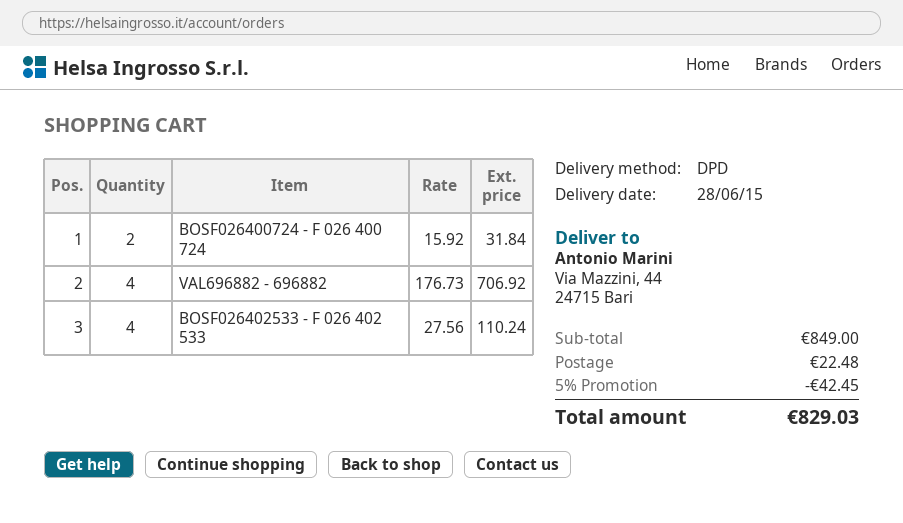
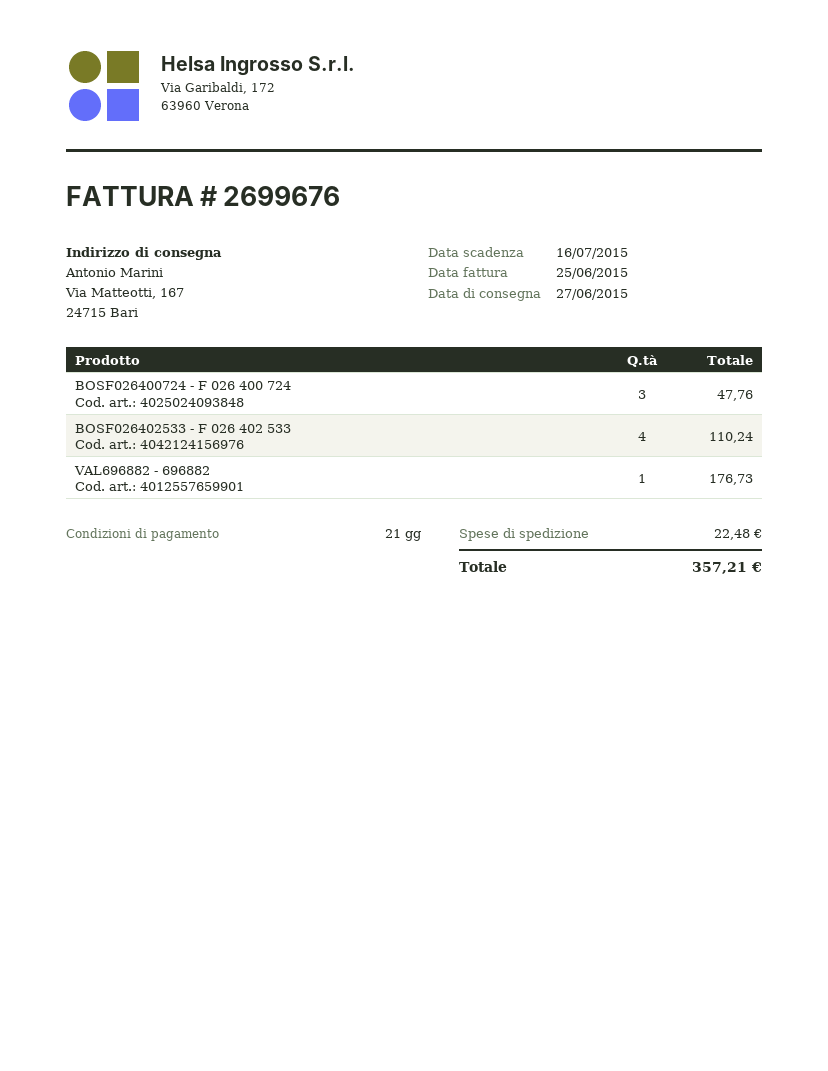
delivery date: 2015-06-28 -> 2015-06-27
ship to: Via Mazzini, 44, 24715 Bari -> Via Matteotti, 167, 24715 Bari
BOSF026400724 - F 026 400 724: 2 for 31.84 -> 3 for 47.76
VAL696882 - 696882: 4 for 706.92 -> 1 for 176.73
discount: 5% = 42.45 -> none
total: 829.03 -> 357.21

